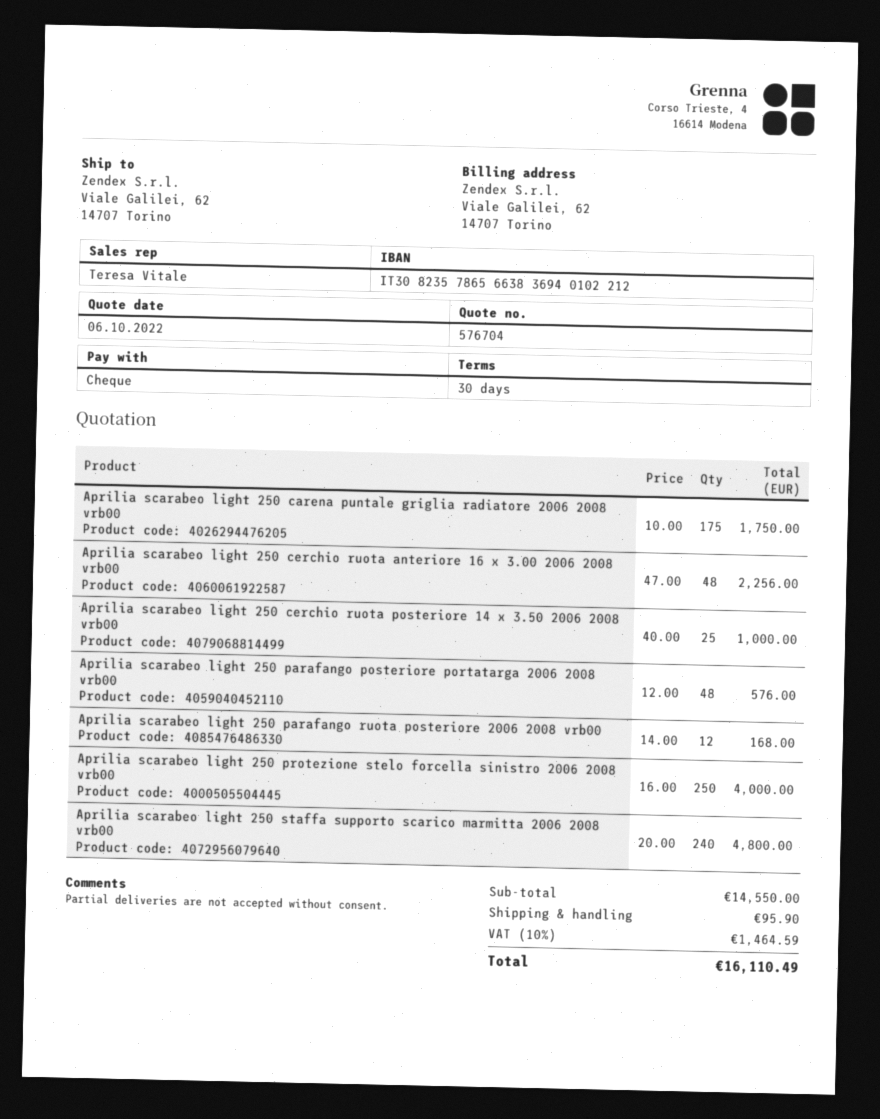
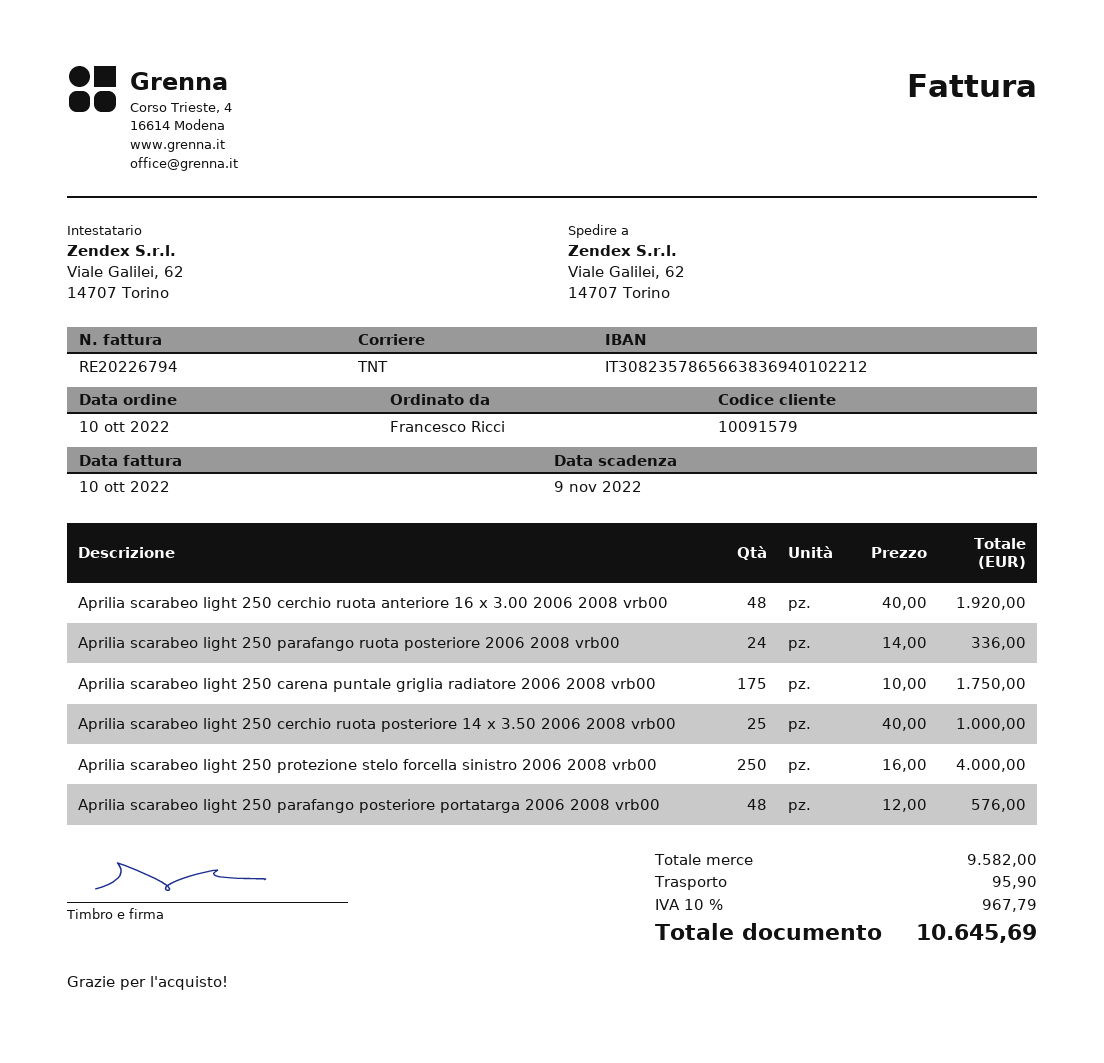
Aprilia scarabeo light 250 cerchio ruota anteriore 16 x 3.00 2006 2008 vrb00: 48 x 47.00 = 2256.00 -> 48 x 40.00 = 1920.00
Aprilia scarabeo light 250 parafango ruota posteriore 2006 2008 vrb00: 12 x 14.00 = 168.00 -> 24 x 14.00 = 336.00
Aprilia scarabeo light 250 staffa supporto scarico marmitta 2006 2008 vrb00: 240 x 20.00 = 4800.00 -> none
subtotal: 14550.00 -> 9582.00
tax: 10% = 1464.59 -> 10% = 967.79
total: 16110.49 -> 10645.69

